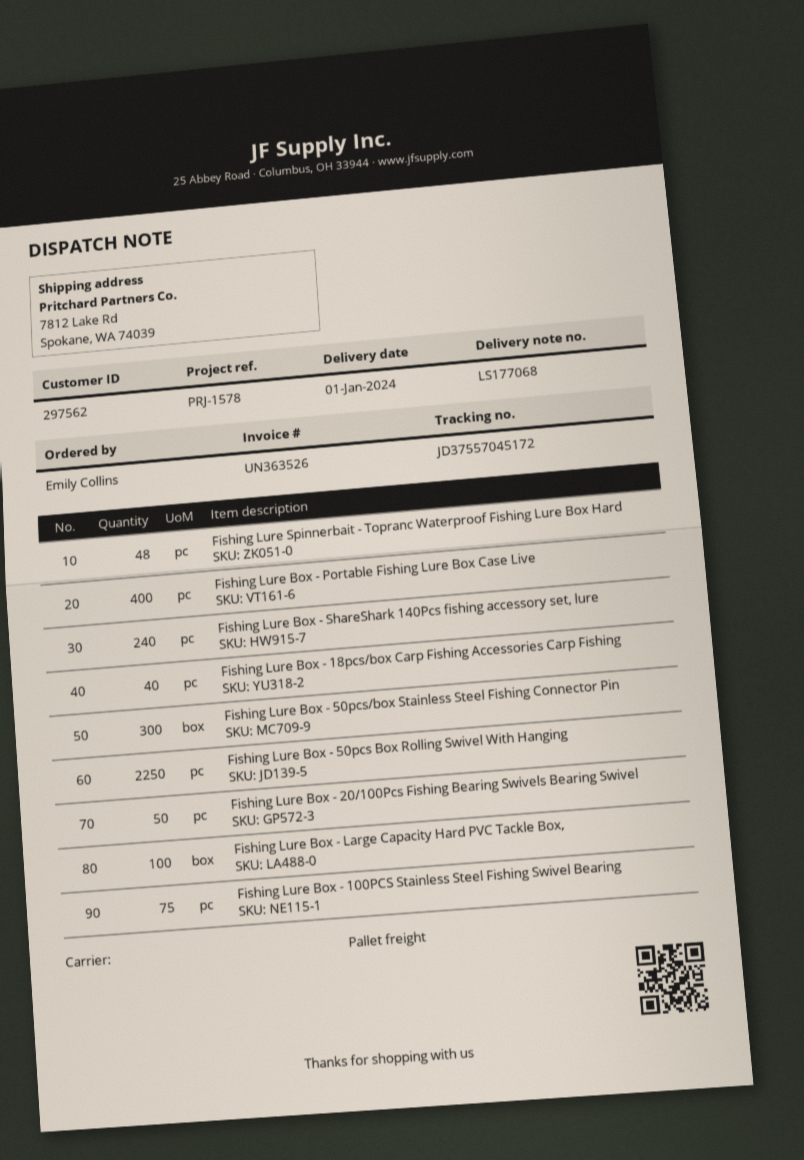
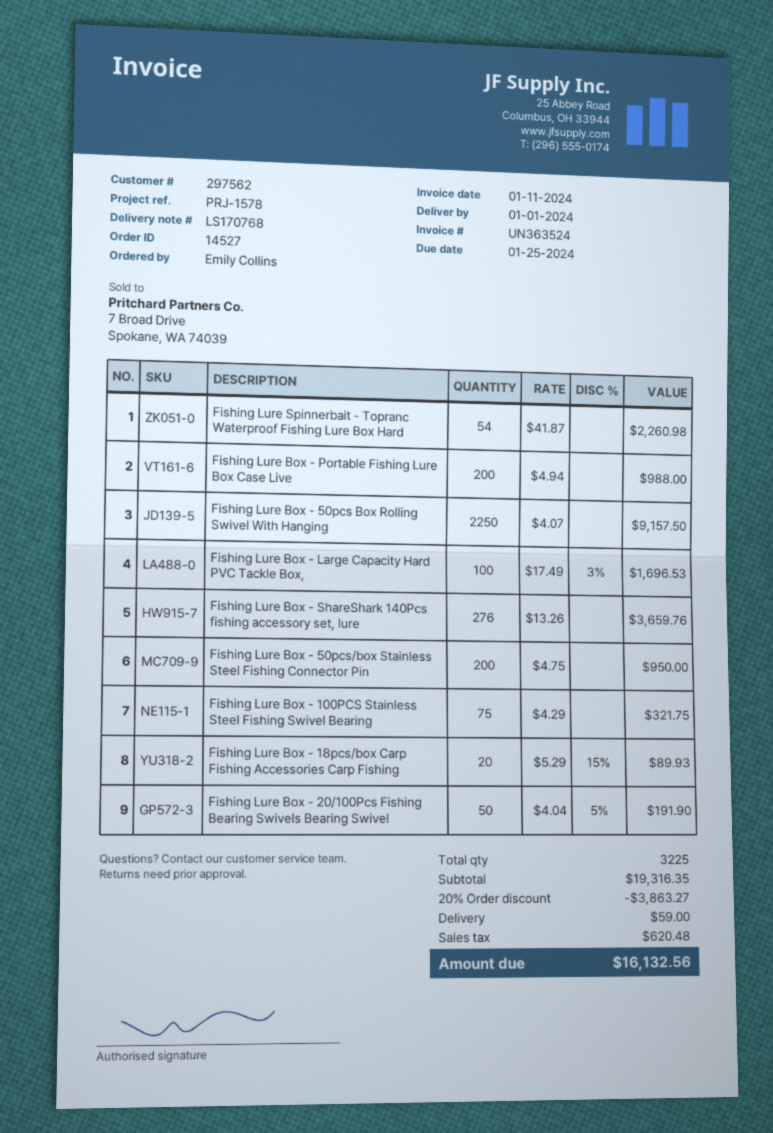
delivery note number: LS177068 -> LS170768
invoice number: UN363526 -> UN363524
Fishing Lure Spinnerbait - Topranc Waterproof Fishing Lure Box Hard: 48 -> 54
Fishing Lure Box - Portable Fishing Lure Box Case Live: 400 -> 200
Fishing Lure Box - ShareShark 140Pcs fishing accessory set, lure: 240 -> 276
Fishing Lure Box - 18pcs/box Carp Fishing Accessories Carp Fishing: 40 -> 20
Fishing Lure Box - 50pcs/box Stainless Steel Fishing Connector Pin: 300 -> 200

